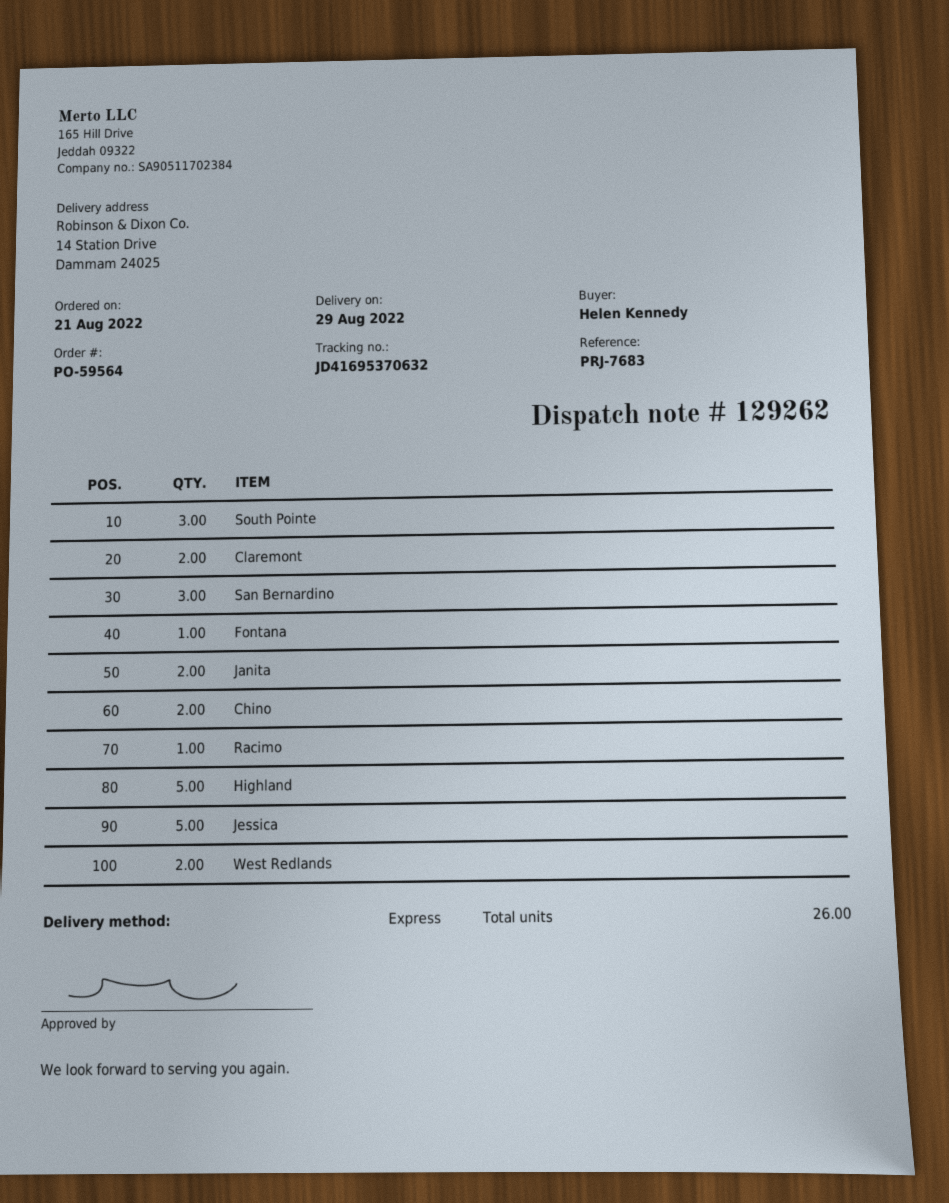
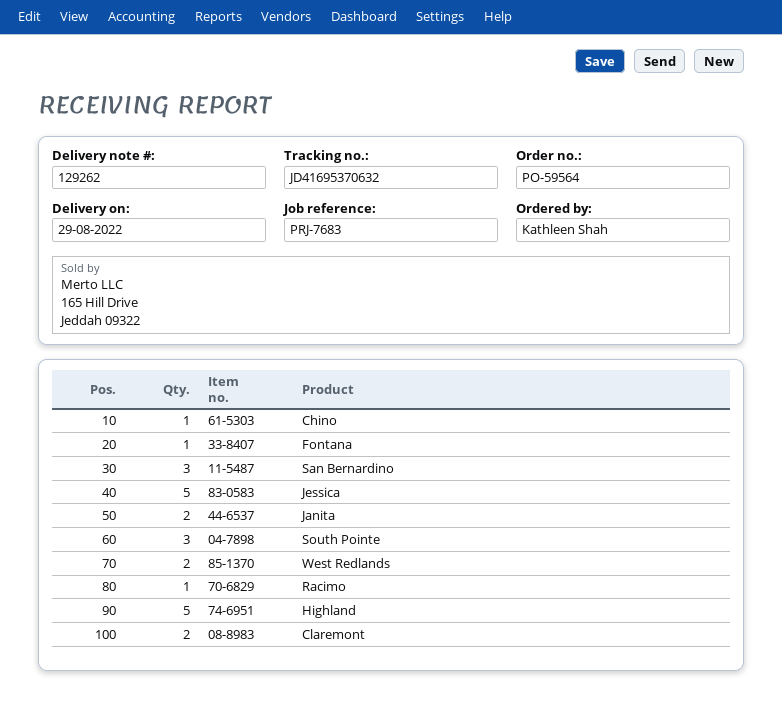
ordered by: Helen Kennedy -> Kathleen Shah
Chino: 2 -> 1

